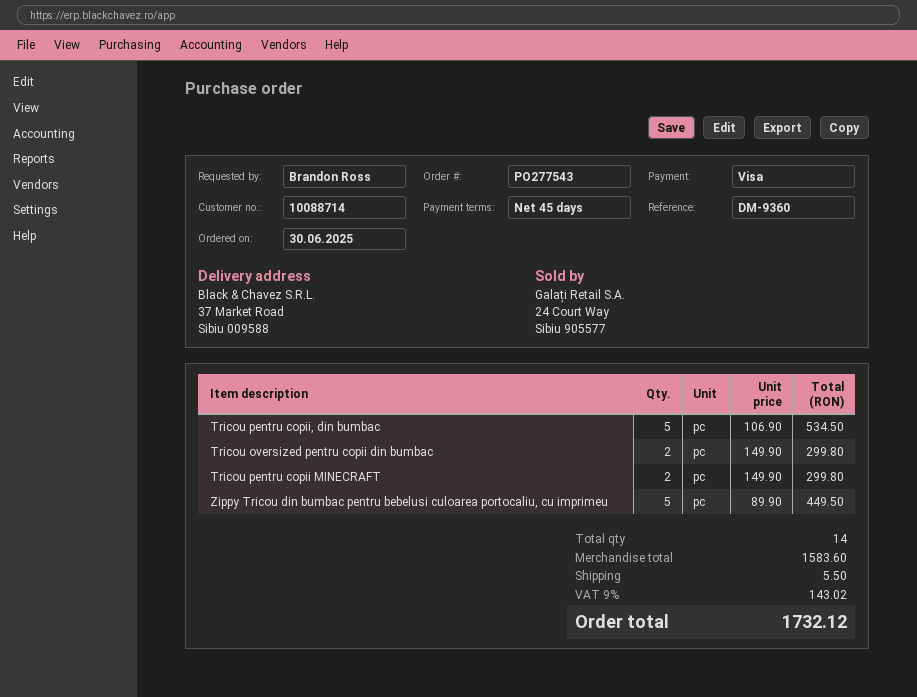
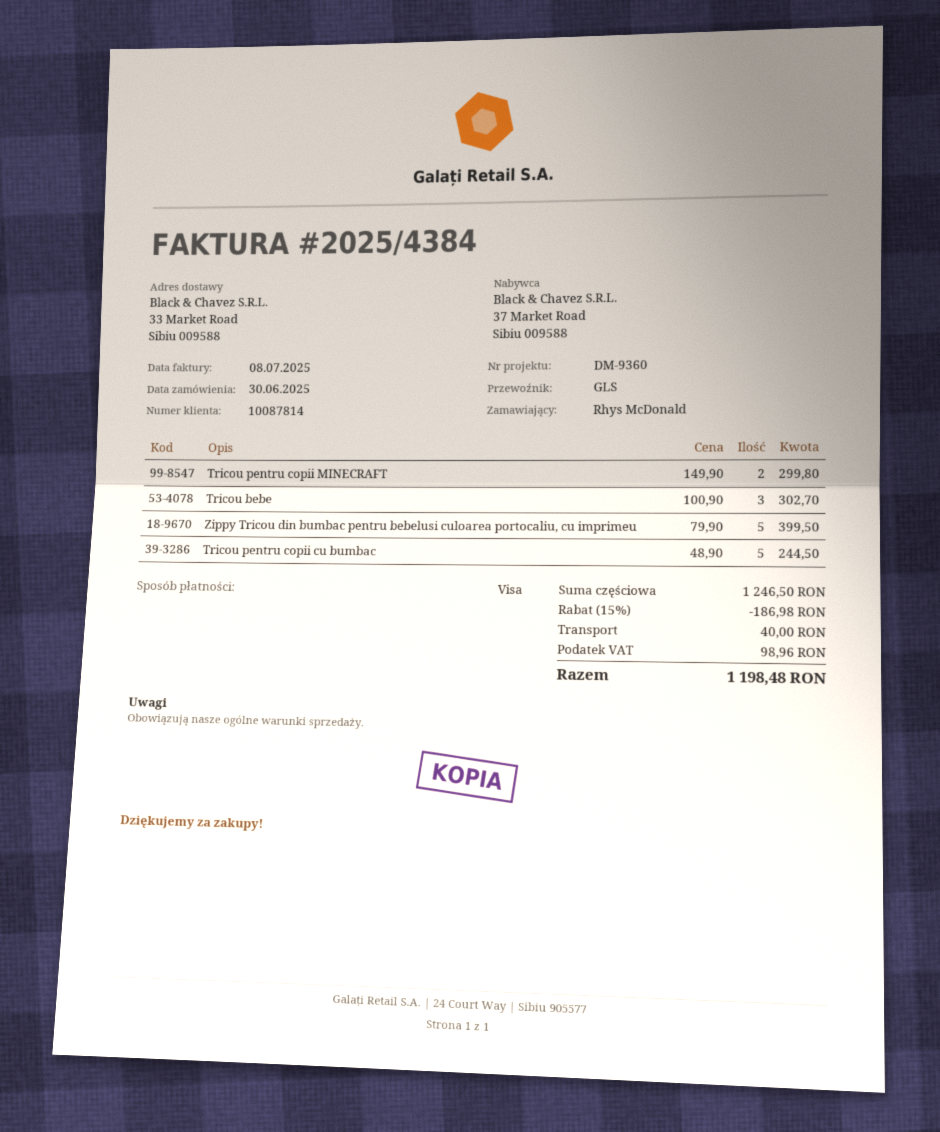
customer number: 10088714 -> 10087814
ordered by: Brandon Ross -> Rhys McDonald
ship to: 37 Market Road, Sibiu 009588 -> 33 Market Road, Sibiu 009588
Tricou pentru copii, din bumbac: 5 x 106.90 = 534.50 -> none
Tricou oversized pentru copii din bumbac: 2 x 149.90 = 299.80 -> none
Zippy Tricou din bumbac pentru bebelusi culoarea portocaliu, cu imprimeu: 5 x 89.90 = 449.50 -> 5 x 79.90 = 399.50
Tricou bebe: none -> 3 x 100.90 = 302.70
Tricou pentru copii cu bumbac: none -> 5 x 48.90 = 244.50
subtotal: 1583.60 -> 1246.50
discount: none -> 15% = 186.98
shipping: 5.50 -> 40.00
tax: 143.02 -> 98.96
total: 1732.12 -> 1198.48

